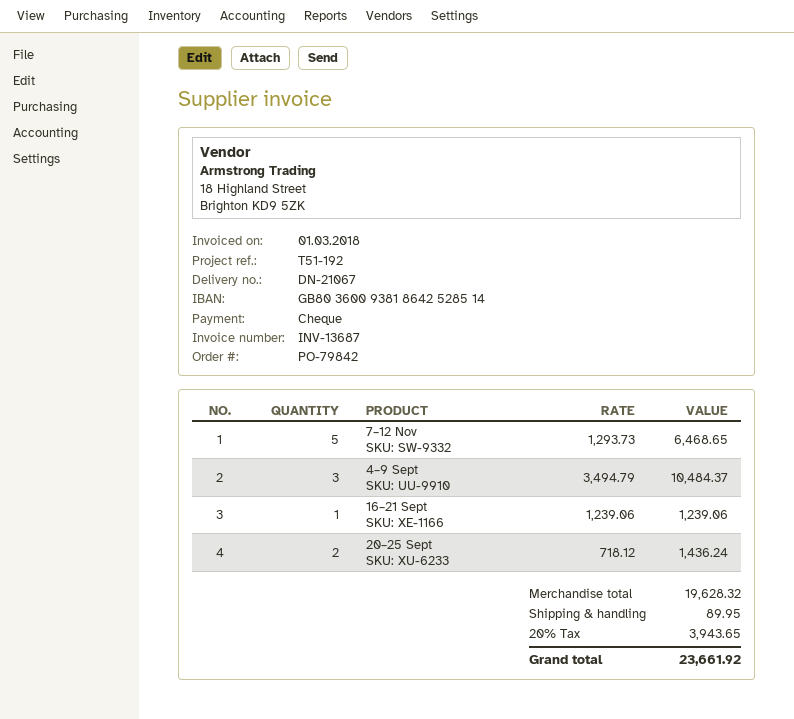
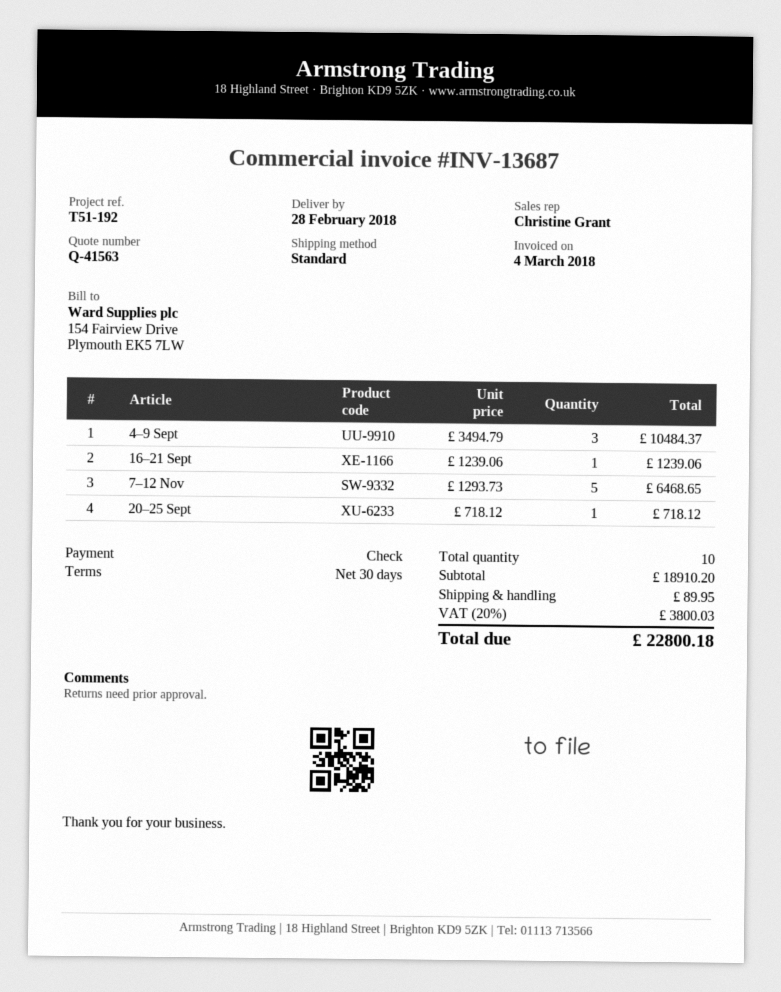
invoice date: 2018-03-01 -> 2018-03-04
20–25 Sept: 2 x 718.12 = 1436.24 -> 1 x 718.12 = 718.12
subtotal: 19628.32 -> 18910.20
tax: 20% = 3943.65 -> 20% = 3800.03
total: 23661.92 -> 22800.18

